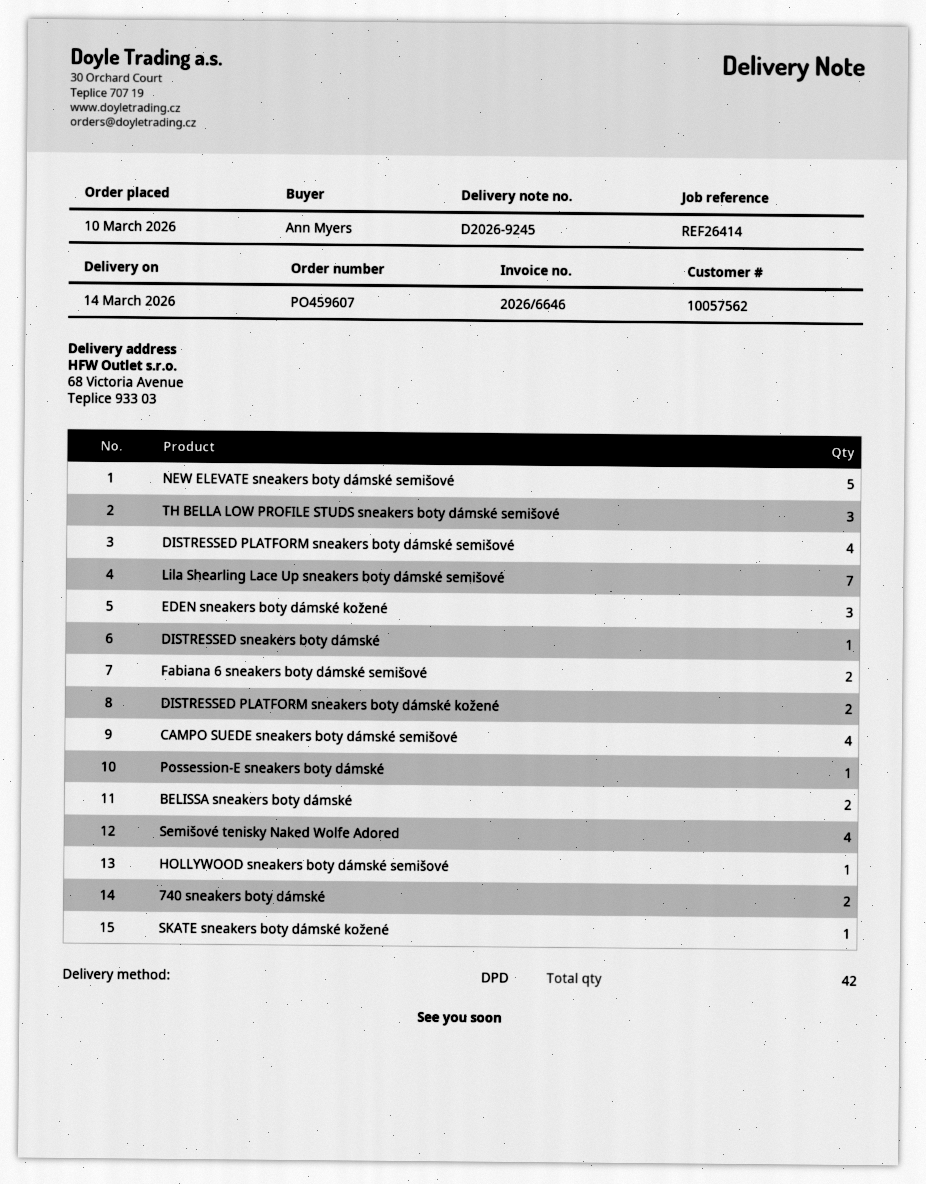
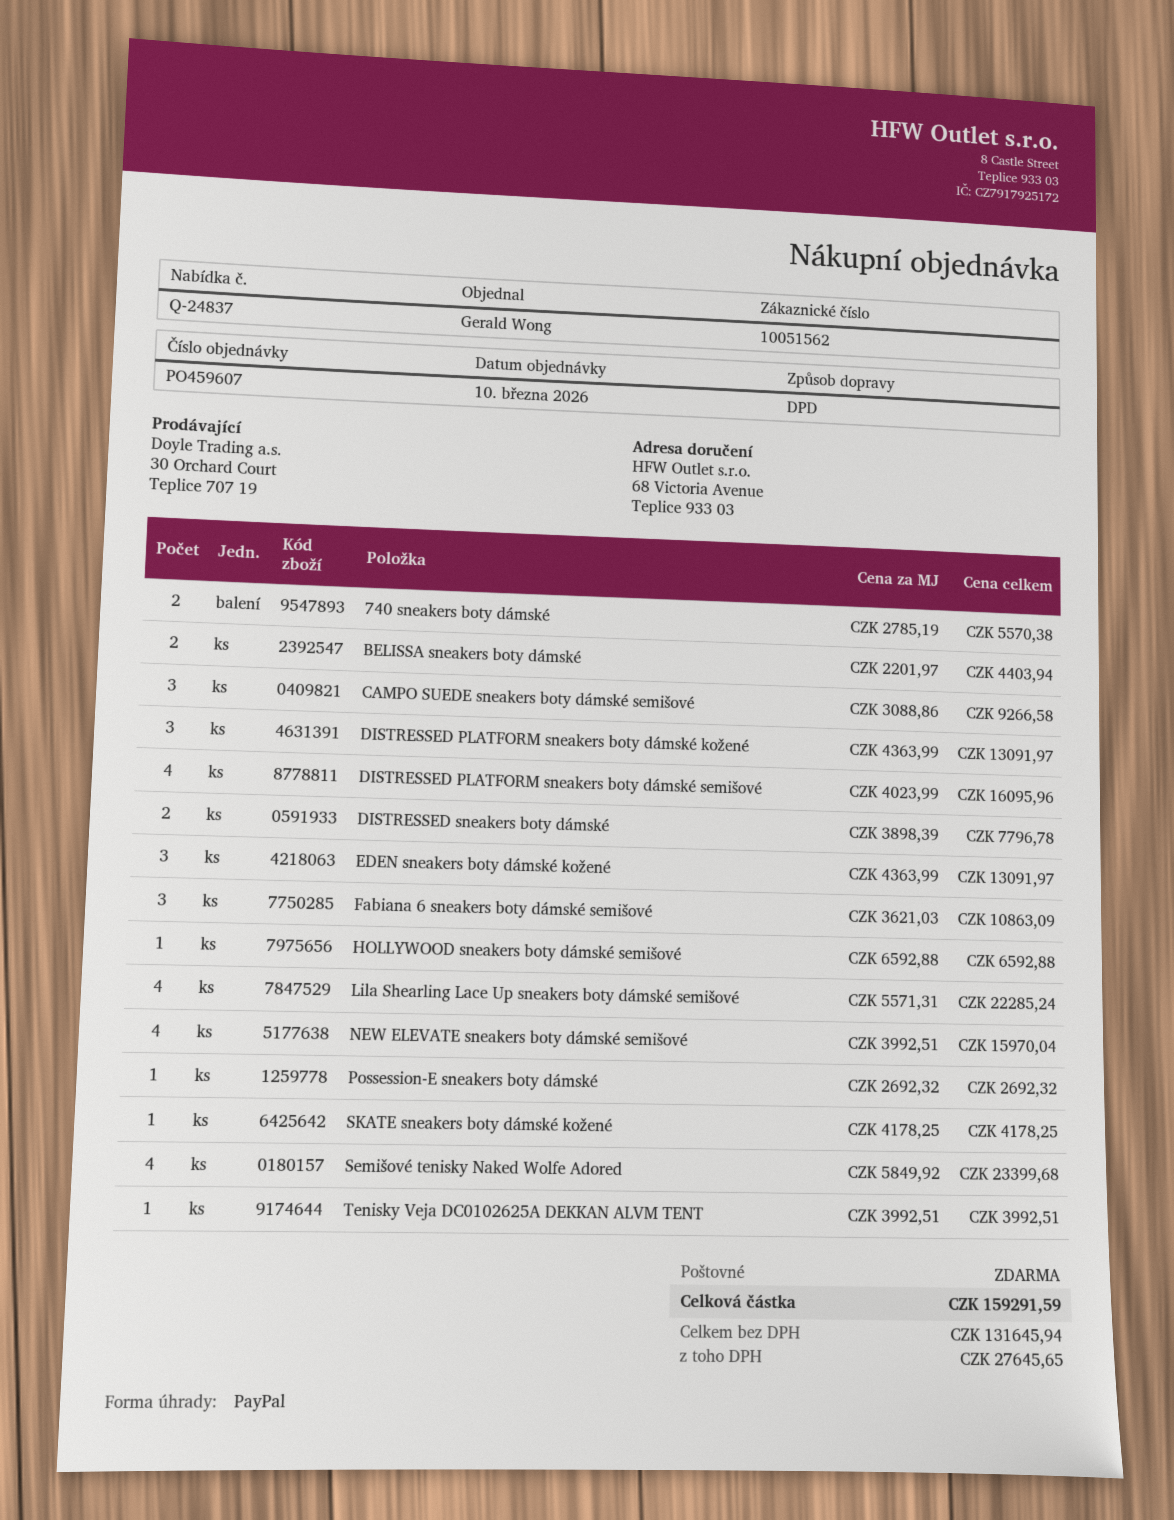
customer number: 10057562 -> 10051562
ordered by: Ann Myers -> Gerald Wong
NEW ELEVATE sneakers boty dámské semišové: 5 -> 4
TH BELLA LOW PROFILE STUDS sneakers boty dámské semišové: 3 -> none
Lila Shearling Lace Up sneakers boty dámské semišové: 7 -> 4
DISTRESSED sneakers boty dámské: 1 -> 2
Fabiana 6 sneakers boty dámské semišové: 2 -> 3
DISTRESSED PLATFORM sneakers boty dámské kožené: 2 -> 3
CAMPO SUEDE sneakers boty dámské semišové: 4 -> 3
Tenisky Veja DC0102625A DEKKAN ALVM TENT: none -> 1

